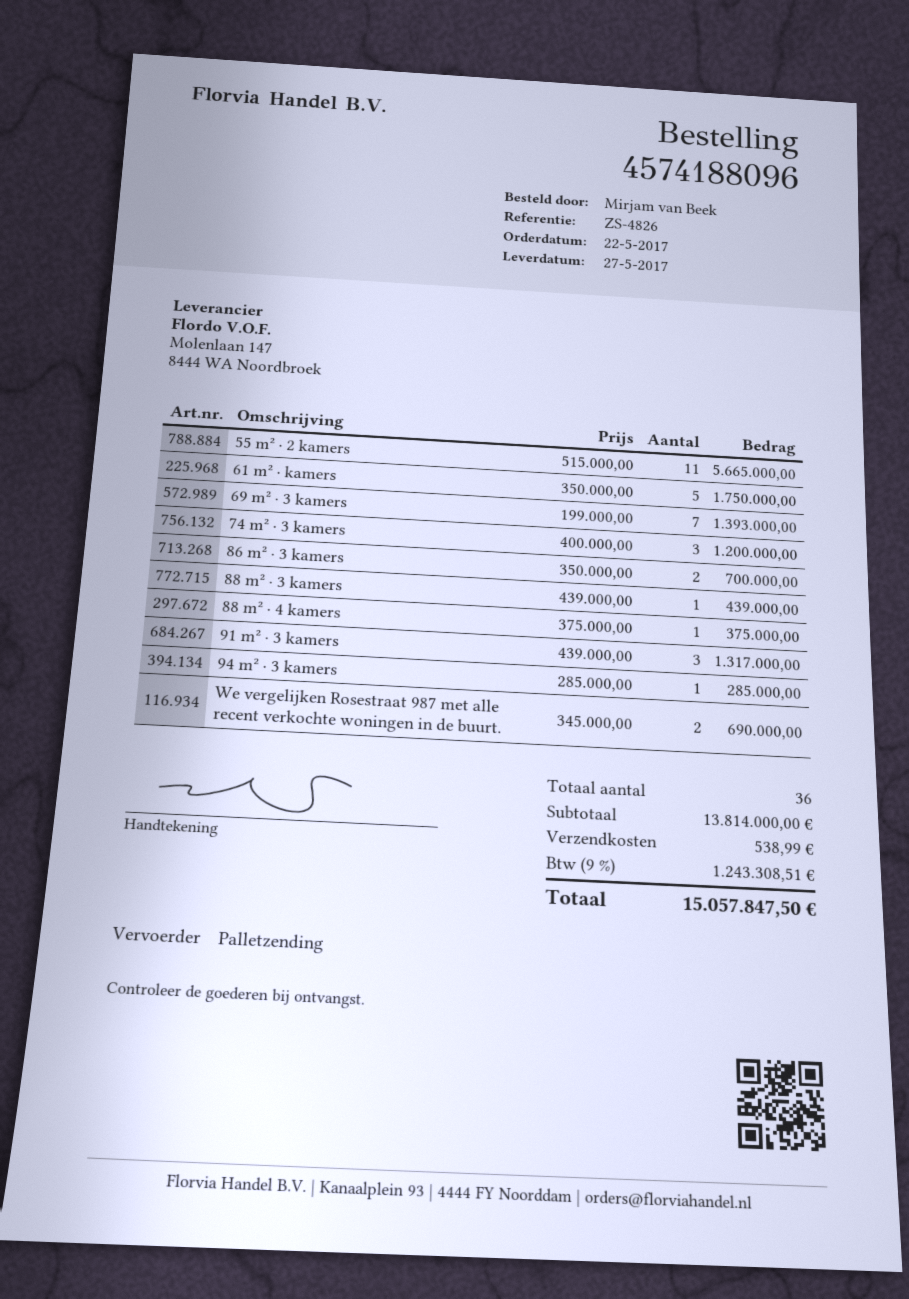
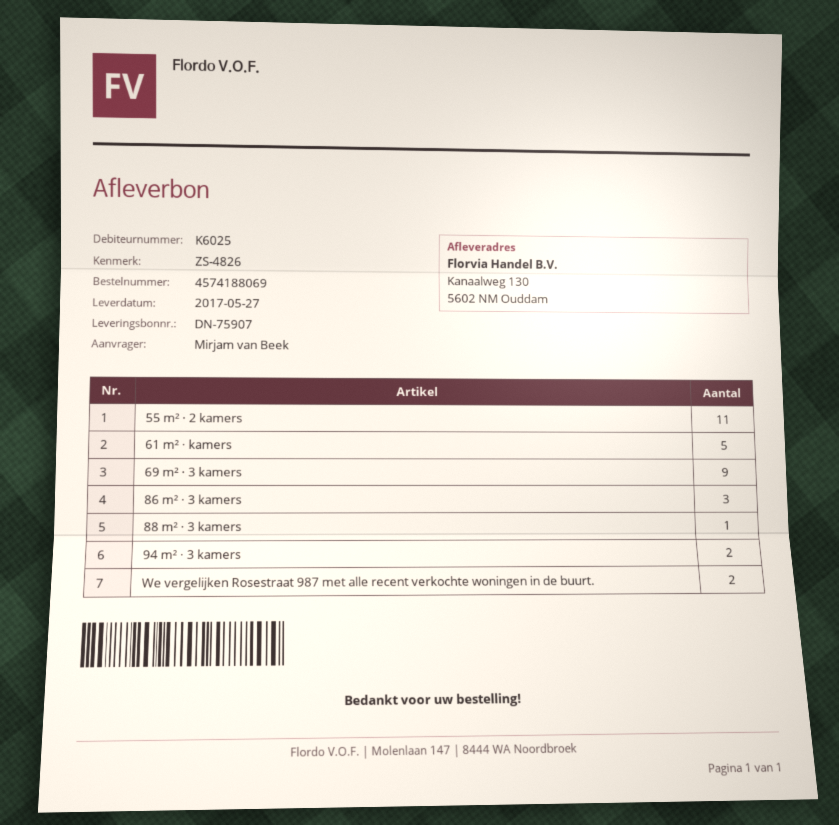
order number: 4574188096 -> 4574188069
69 m² · 3 kamers: 7 -> 9
74 m² · 3 kamers: 3 -> none
86 m² · 3 kamers: 2 -> 3
88 m² · 4 kamers: 1 -> none
91 m² · 3 kamers: 3 -> none
94 m² · 3 kamers: 1 -> 2

